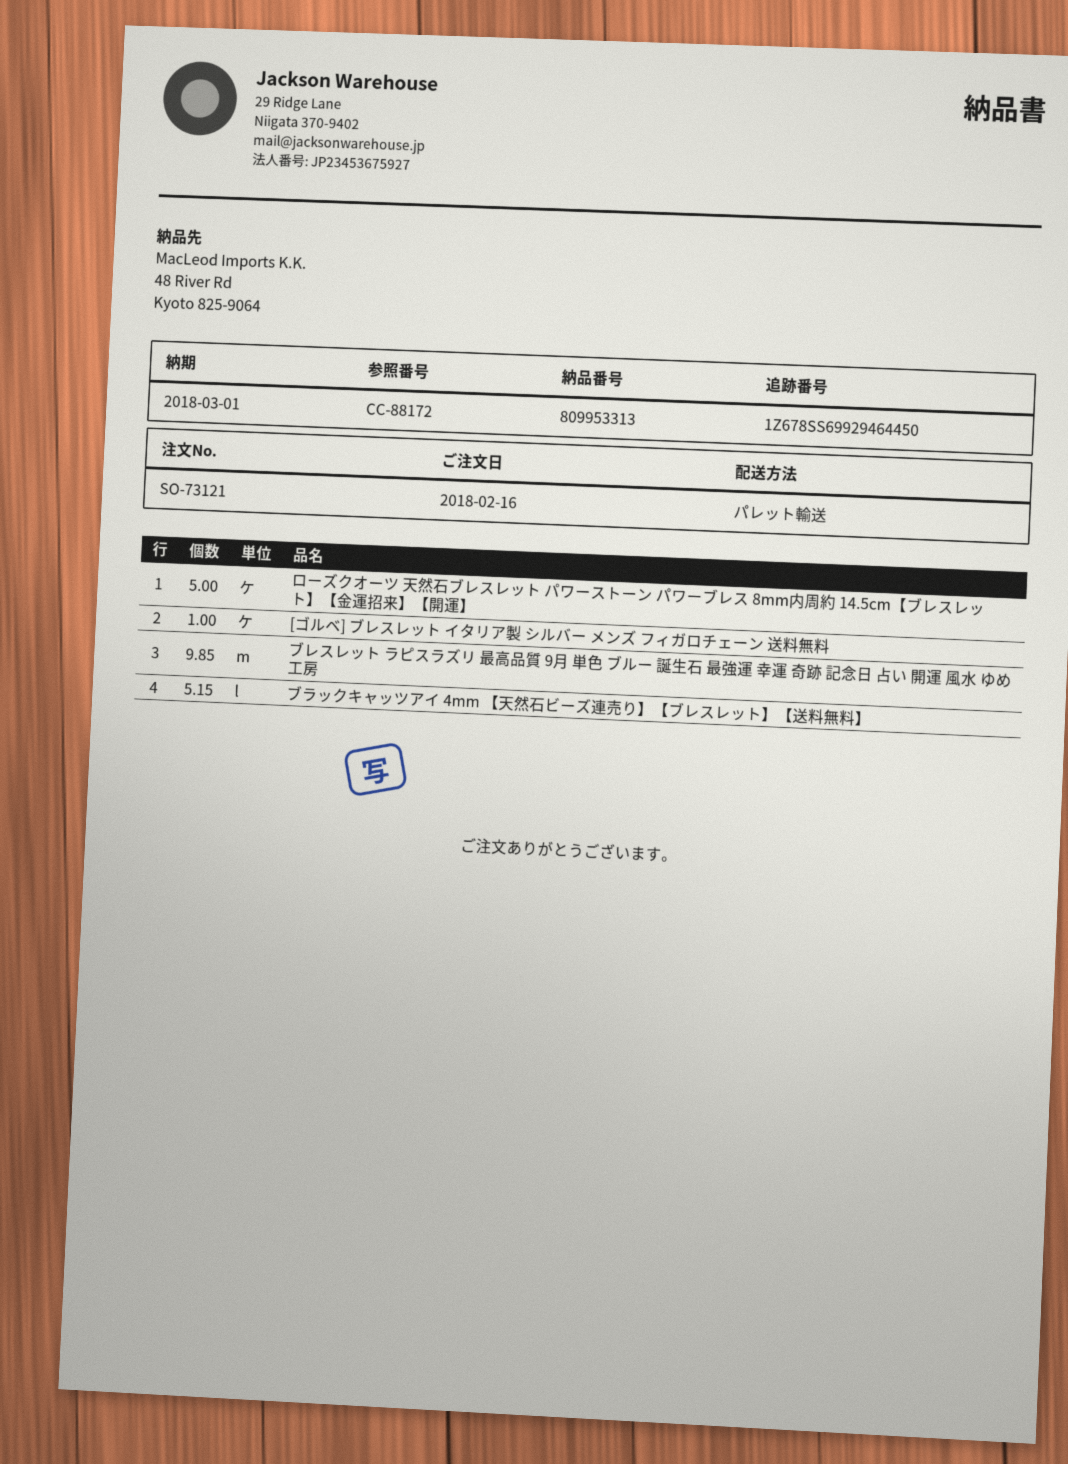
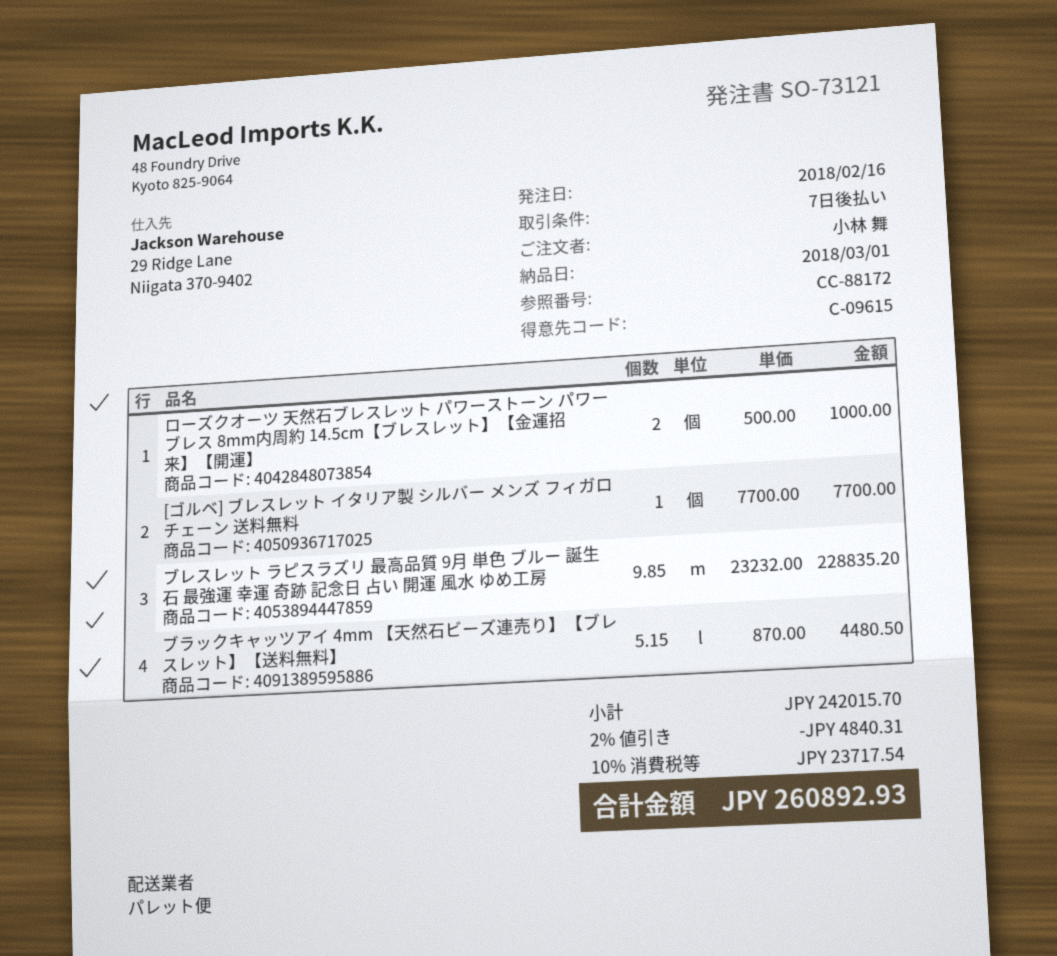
ローズクオーツ 天然石ブレスレット パワーストーン パワーブレス 8mm内周約 14.5cm【ブレスレット】【金運招来】【開運】: 5 -> 2

